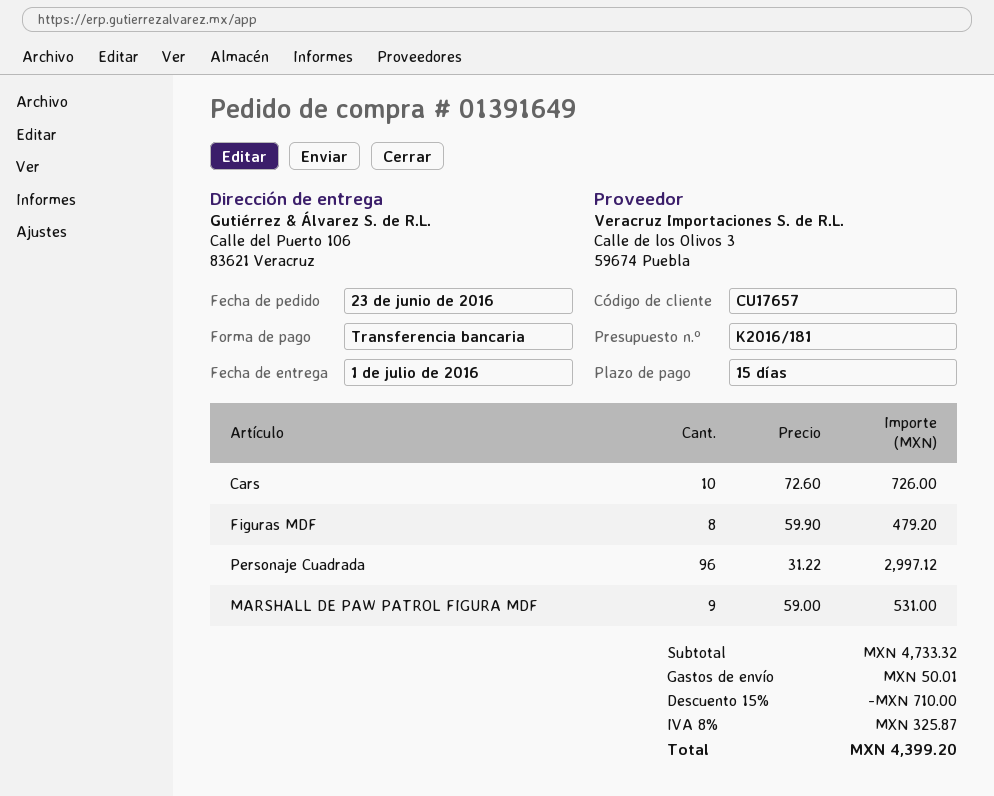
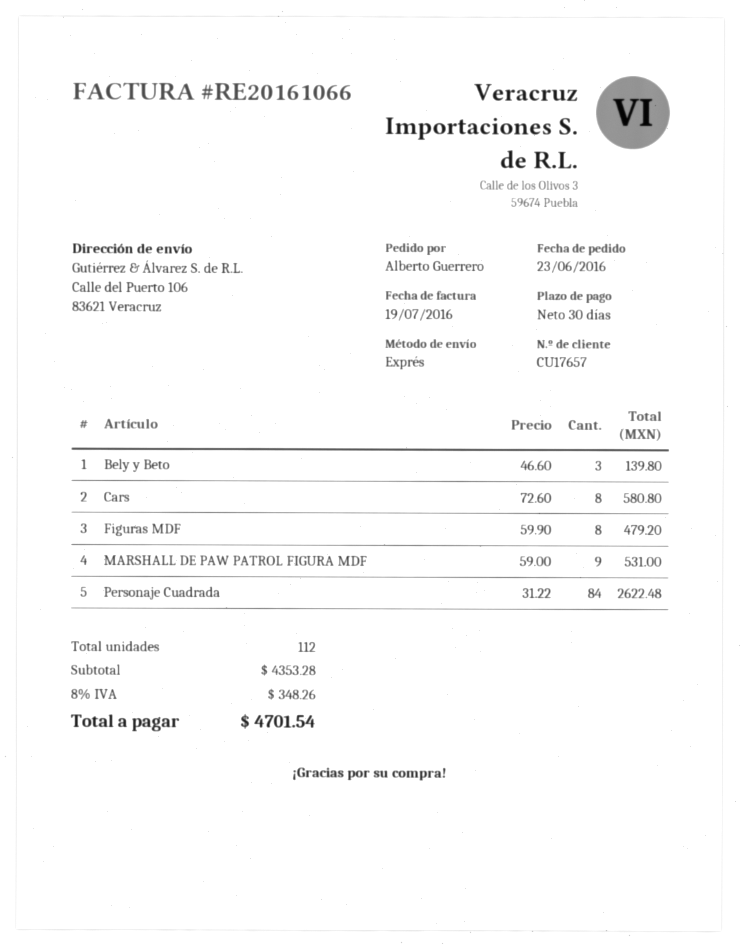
payment terms: 15 days -> 30 days
Cars: 10 x 72.60 = 726.00 -> 8 x 72.60 = 580.80
Personaje Cuadrada: 96 x 31.22 = 2997.12 -> 84 x 31.22 = 2622.48
Bely y Beto: none -> 3 x 46.60 = 139.80
subtotal: 4733.32 -> 4353.28
discount: 15% = 710.00 -> none
shipping: 50.01 -> none
tax: 8% = 325.87 -> 8% = 348.26
total: 4399.20 -> 4701.54

